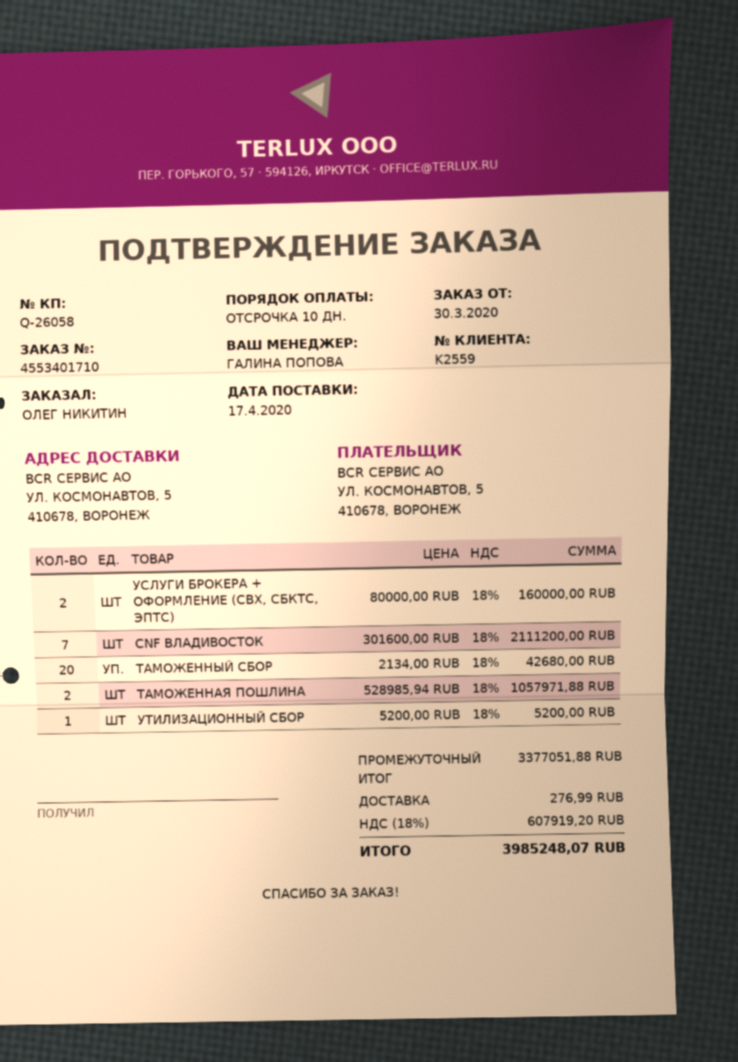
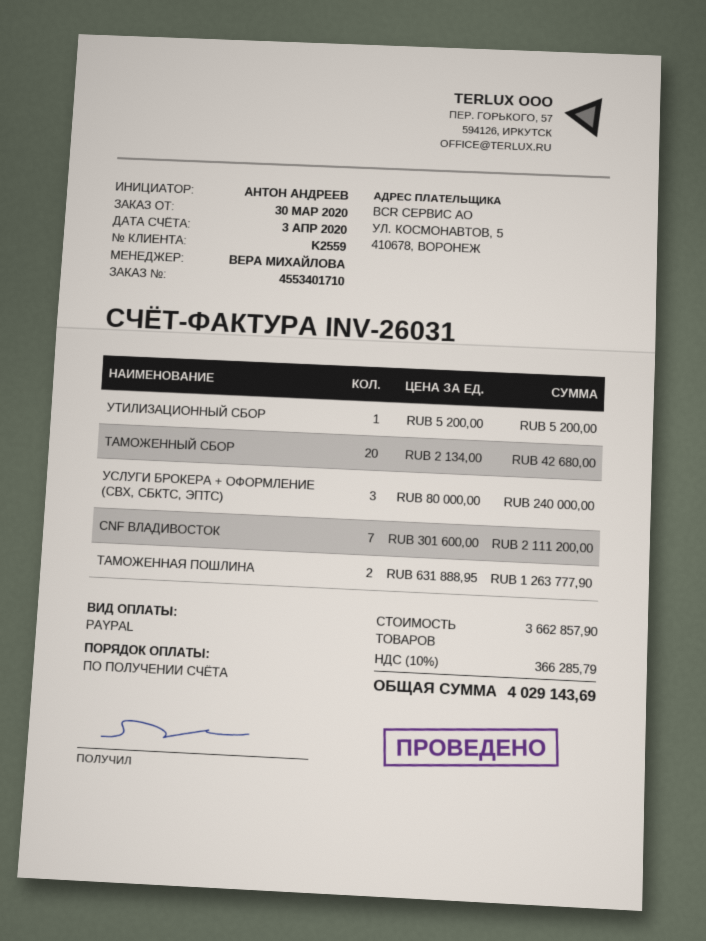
payment terms: 10 days -> on receipt
ordered by: ОЛЕГ НИКИТИН -> АНТОН АНДРЕЕВ
sales rep: ГАЛИНА ПОПОВА -> ВЕРА МИХАЙЛОВА
УСЛУГИ БРОКЕРА + ОФОРМЛЕНИЕ (СВХ, СБКТС, ЭПТС): 2 x 80000.00 = 160000.00 -> 3 x 80000.00 = 240000.00
ТАМОЖЕННАЯ ПОШЛИНА: 2 x 528985.94 = 1057971.88 -> 2 x 631888.95 = 1263777.90
subtotal: 3377051.88 -> 3662857.90
shipping: 276.99 -> none
tax: 18% = 607919.20 -> 10% = 366285.79
total: 3985248.07 -> 4029143.69

